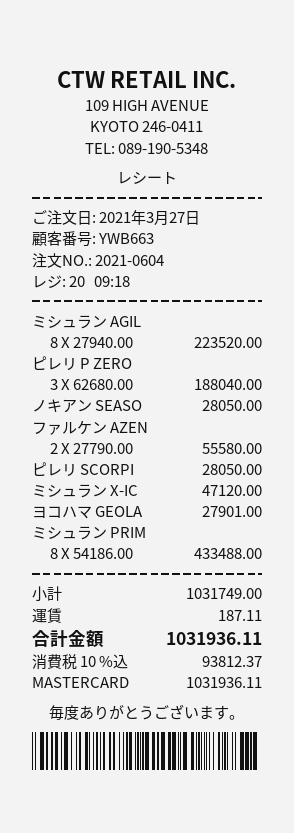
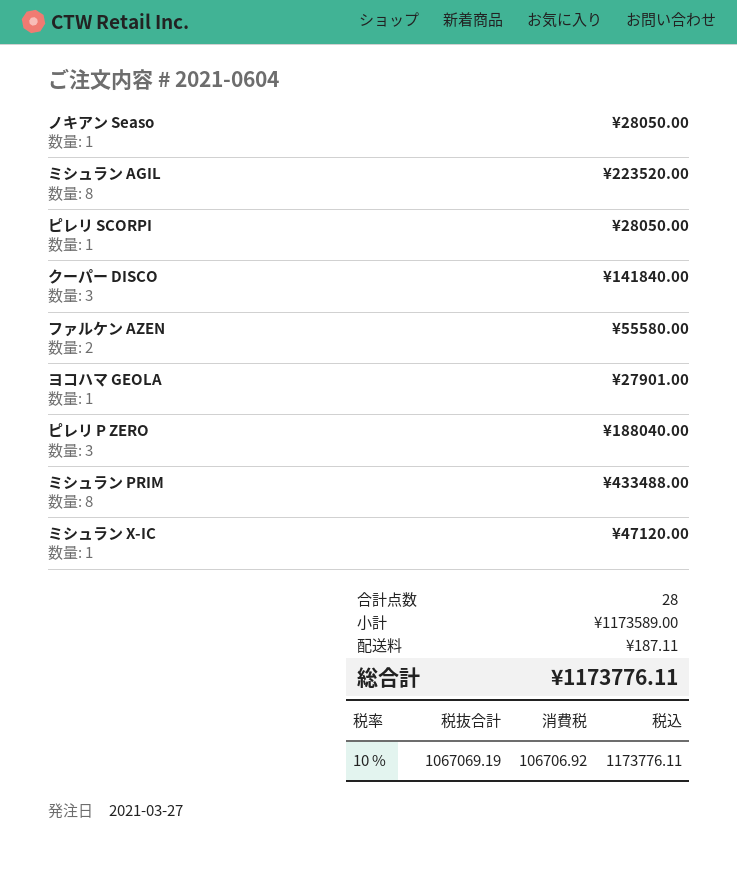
クーパー DISCO: none -> 3 for 141840.00
subtotal: 1031749.00 -> 1173589.00
tax: 10% = 93812.37 -> 10% = 106706.92
total: 1031936.11 -> 1173776.11

